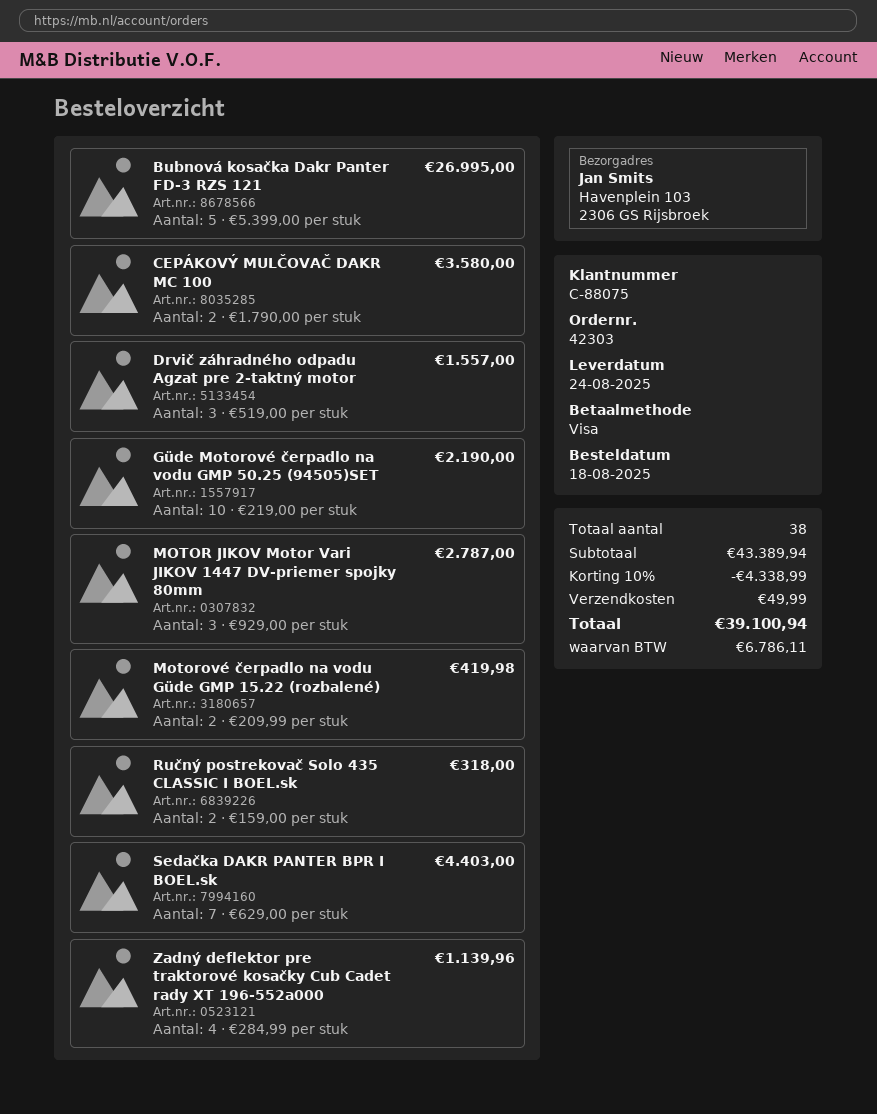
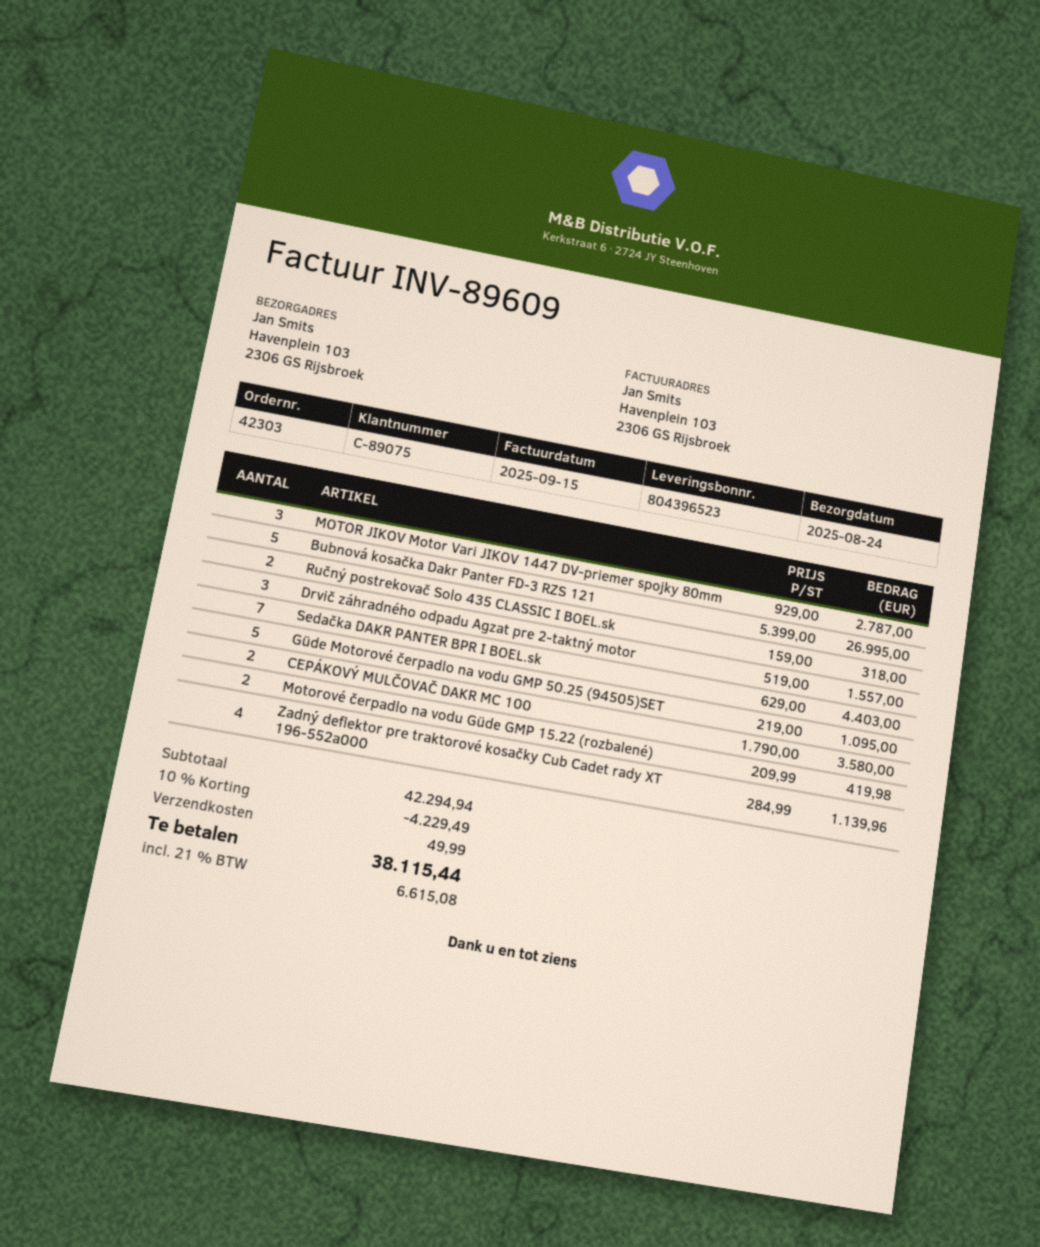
customer number: C-88075 -> C-89075
Güde Motorové čerpadlo na vodu GMP 50.25 (94505)SET: 10 x 219.00 = 2190.00 -> 5 x 219.00 = 1095.00
subtotal: 43389.94 -> 42294.94
discount: 10% = 4338.99 -> 10% = 4229.49
tax: 6786.11 -> 6615.08
total: 39100.94 -> 38115.44

